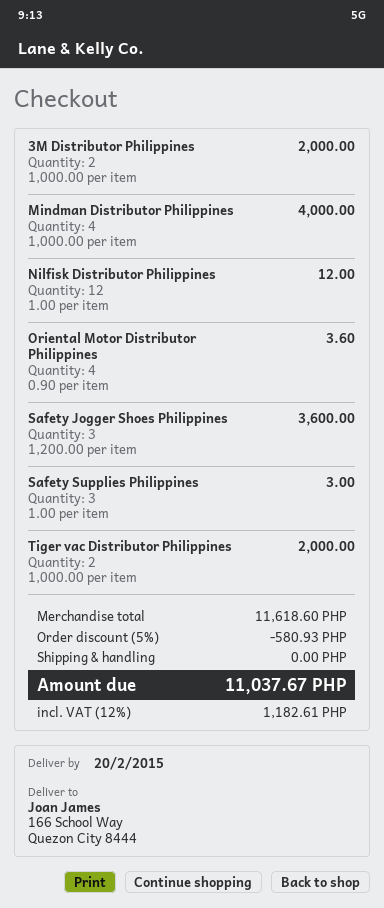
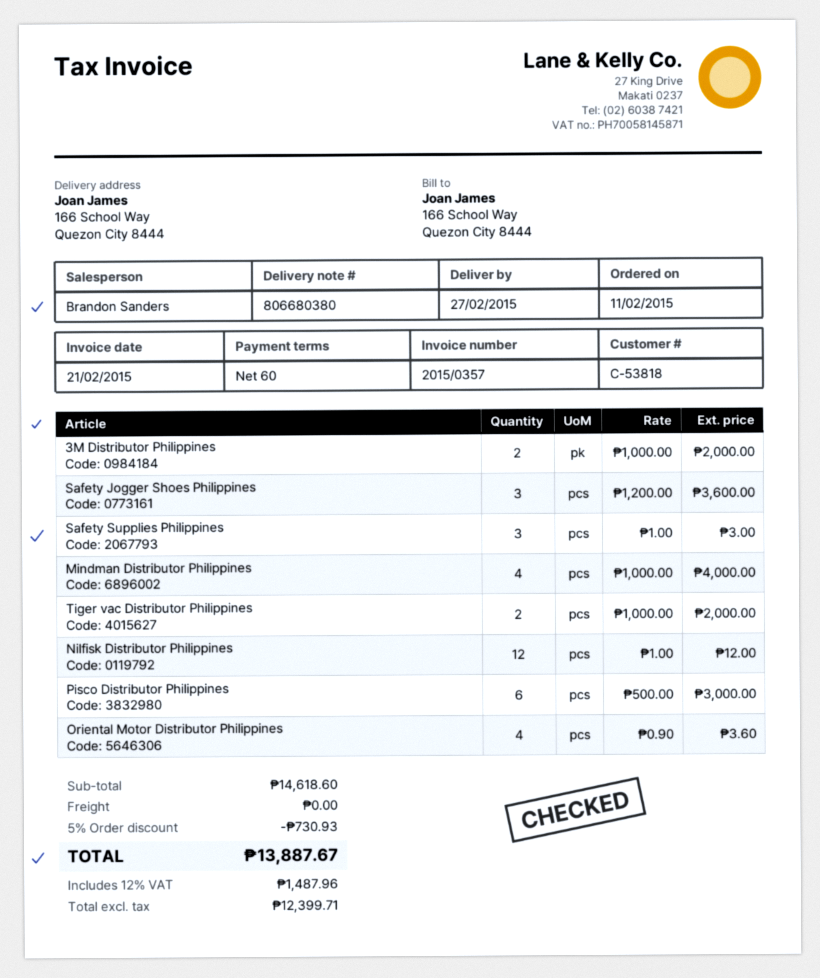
delivery date: 2015-02-20 -> 2015-02-27
Pisco Distributor Philippines: none -> 6 x 500.00 = 3000.00
subtotal: 11618.60 -> 14618.60
discount: 5% = 580.93 -> 5% = 730.93
tax: 12% = 1182.61 -> 12% = 1487.96
total: 11037.67 -> 13887.67

